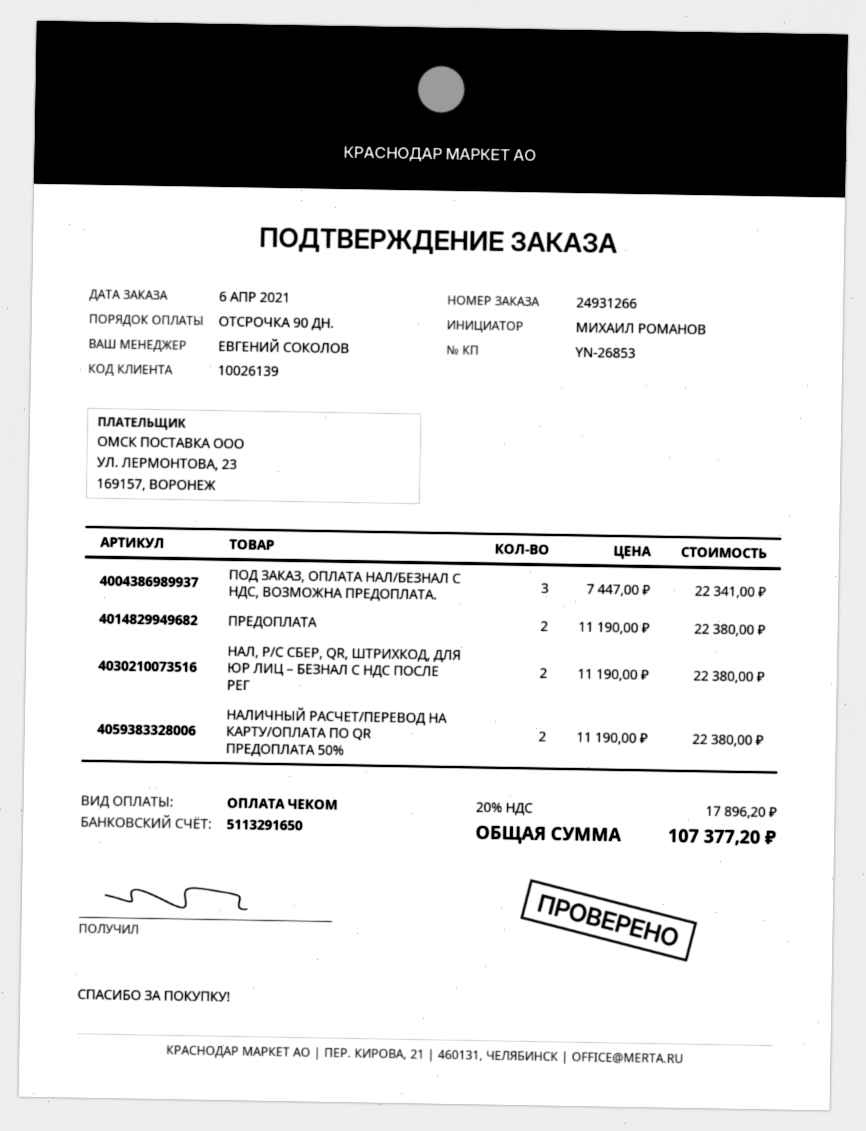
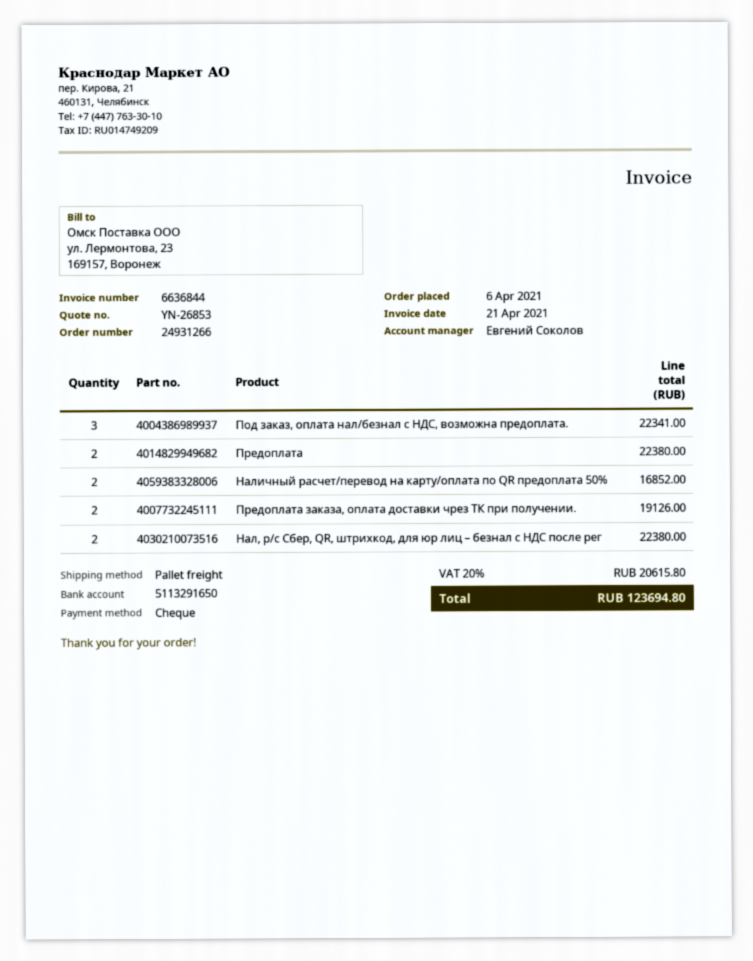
НАЛИЧНЫЙ РАСЧЕТ/ПЕРЕВОД НА КАРТУ/ОПЛАТА ПО QR ПРЕДОПЛАТА 50%: 2 for 22380.00 -> 2 for 16852.00
Предоплата заказа, оплата доставки чрез ТК при получении.: none -> 2 for 19126.00
tax: 20% = 17896.20 -> 20% = 20615.80
total: 107377.20 -> 123694.80

